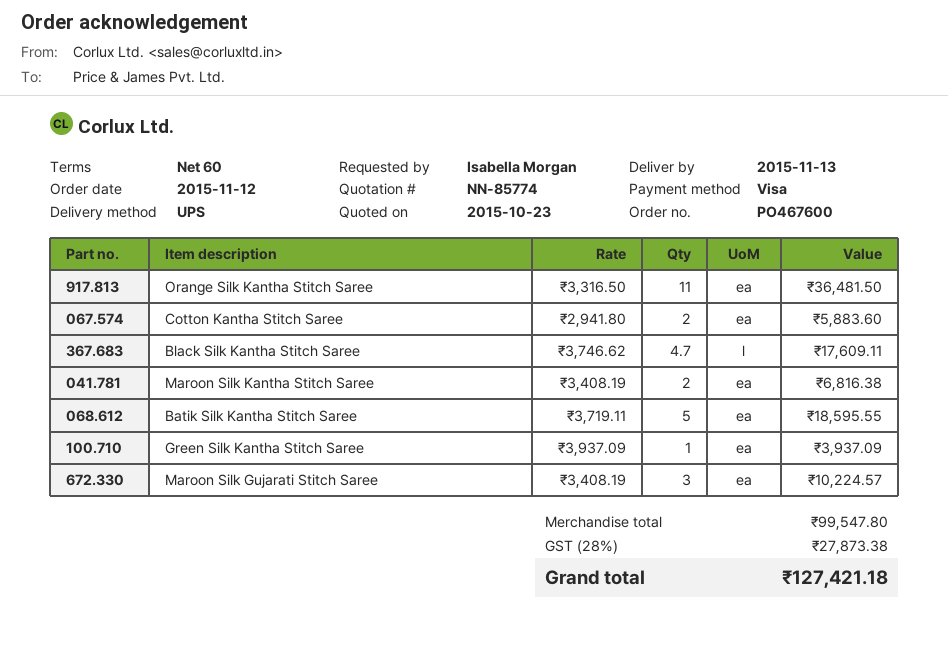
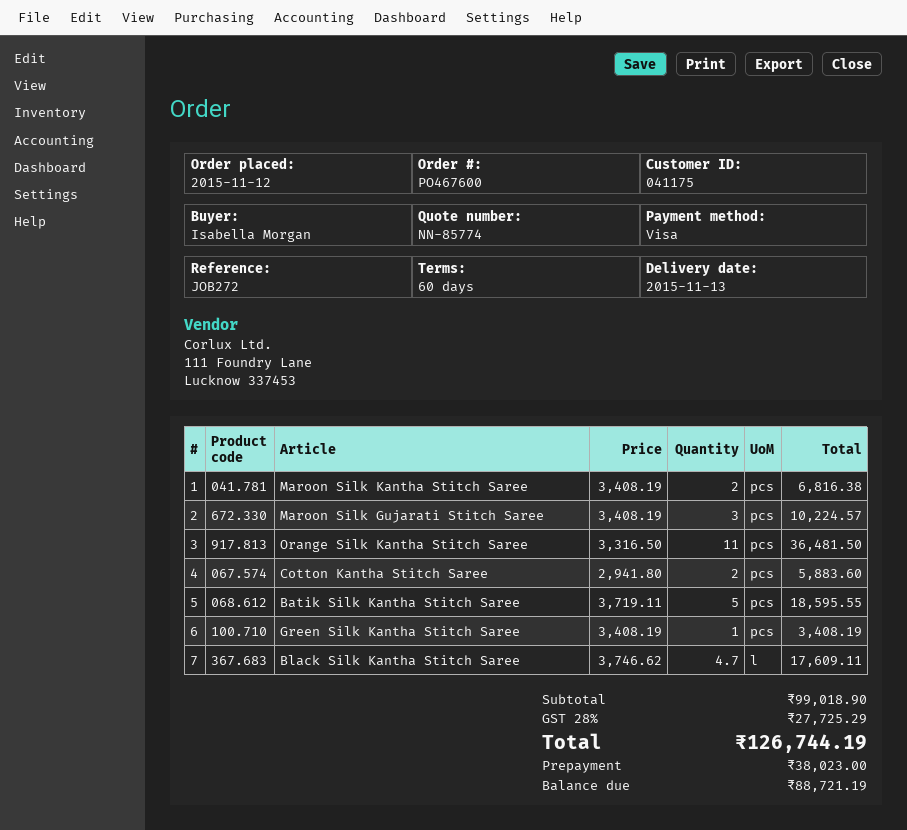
Green Silk Kantha Stitch Saree: 1 x 3937.09 = 3937.09 -> 1 x 3408.19 = 3408.19
subtotal: 99547.80 -> 99018.90
tax: 28% = 27873.38 -> 28% = 27725.29
total: 127421.18 -> 126744.19

